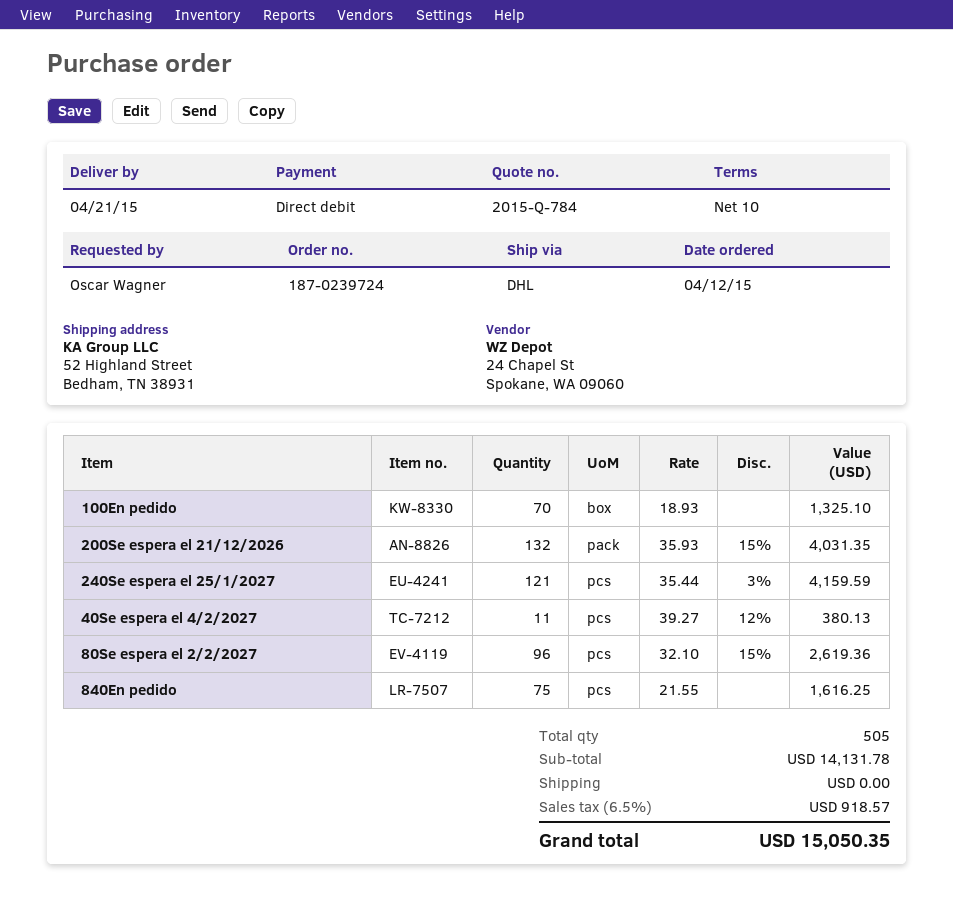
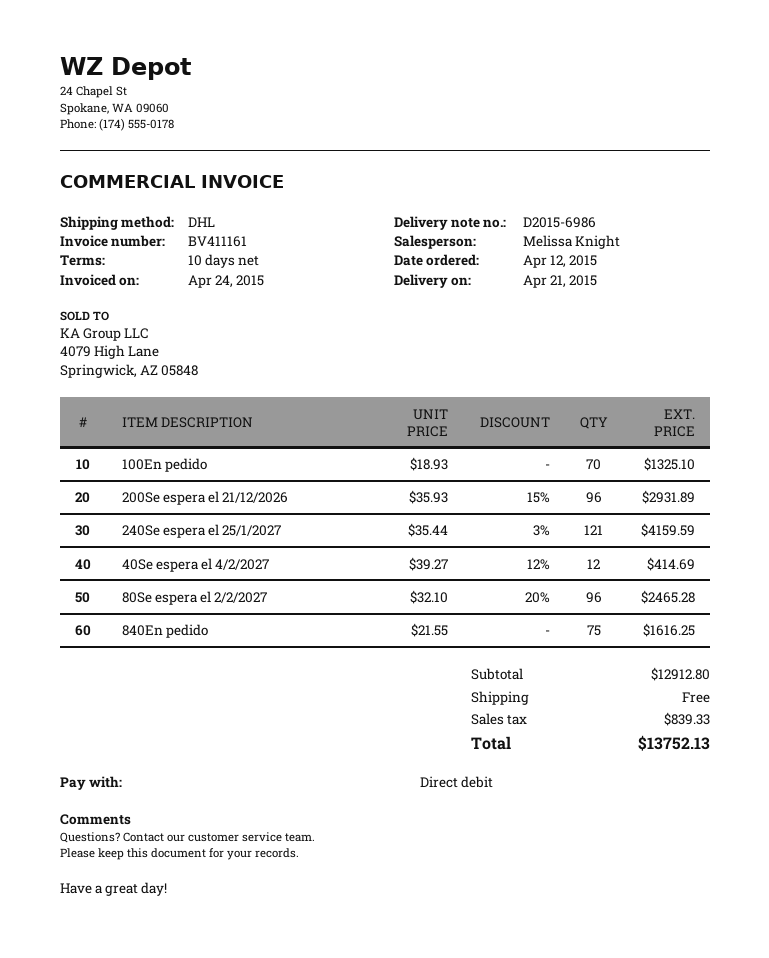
200Se espera el 21/12/2026: 132 x 35.93 - 15% = 4031.35 -> 96 x 35.93 - 15% = 2931.89
40Se espera el 4/2/2027: 11 x 39.27 - 12% = 380.13 -> 12 x 39.27 - 12% = 414.69
80Se espera el 2/2/2027: 96 x 32.10 - 15% = 2619.36 -> 96 x 32.10 - 20% = 2465.28
subtotal: 14131.78 -> 12912.80
tax: 918.57 -> 839.33
total: 15050.35 -> 13752.13

